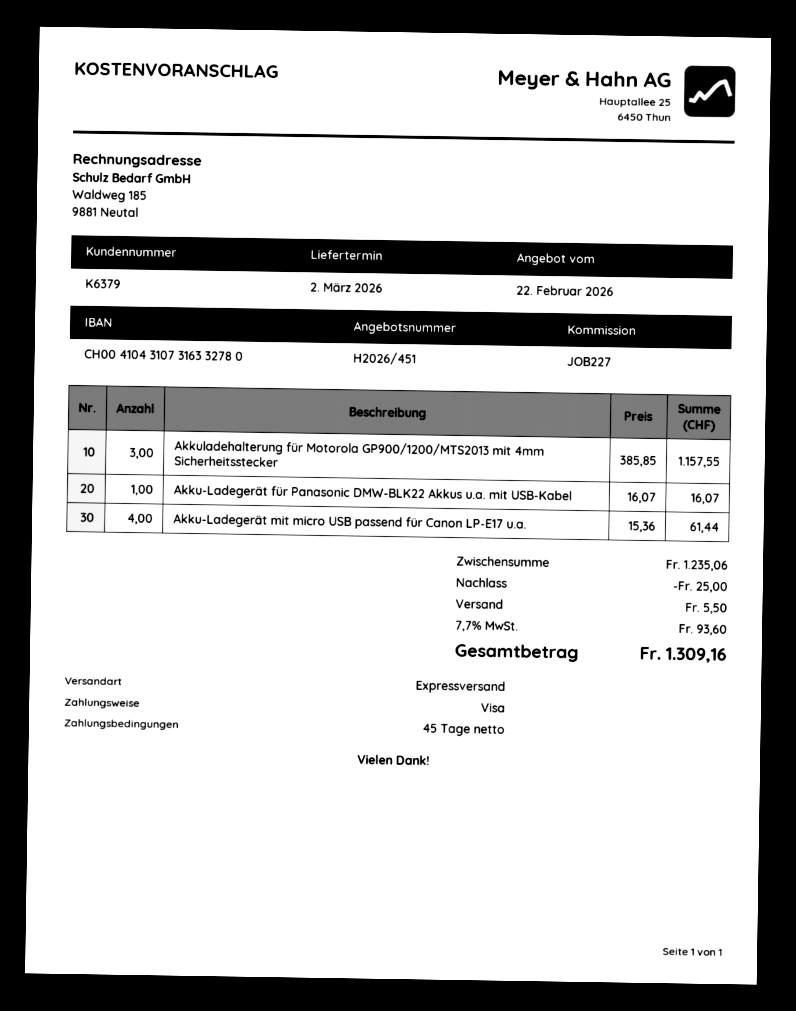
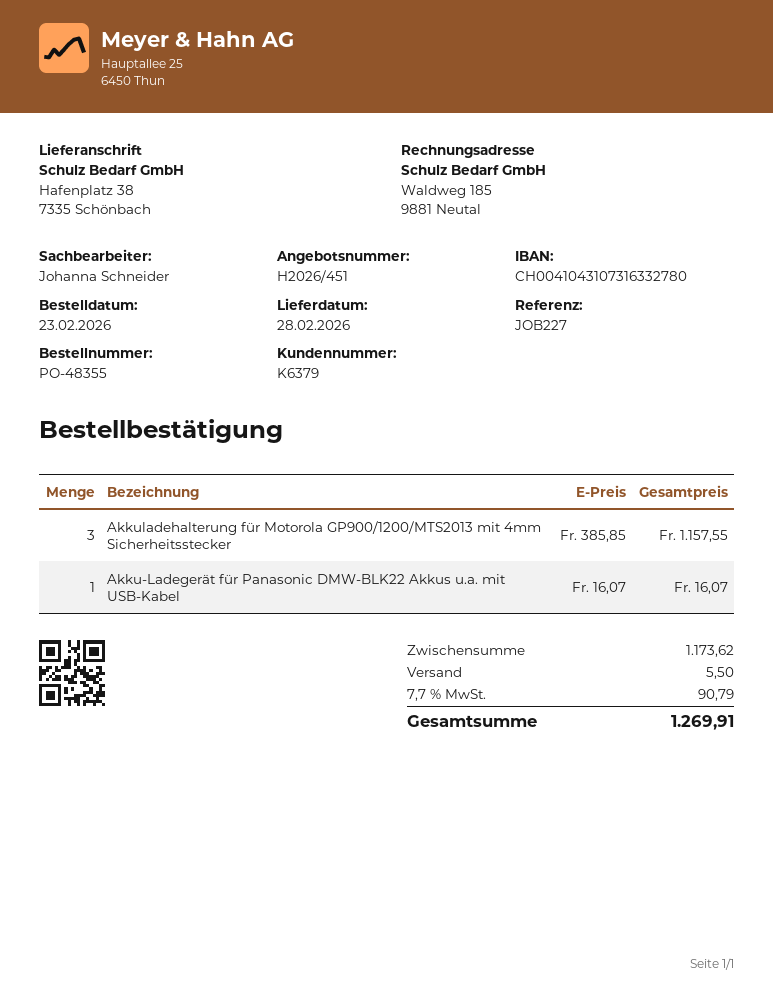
delivery date: 2026-03-02 -> 2026-02-28
Akku-Ladegerät mit micro USB passend für Canon LP-E17 u.a.: 4 x 15.36 = 61.44 -> none
subtotal: 1235.06 -> 1173.62
discount: 25.00 -> none
tax: 7.7% = 93.60 -> 7.7% = 90.79
total: 1309.16 -> 1269.91

